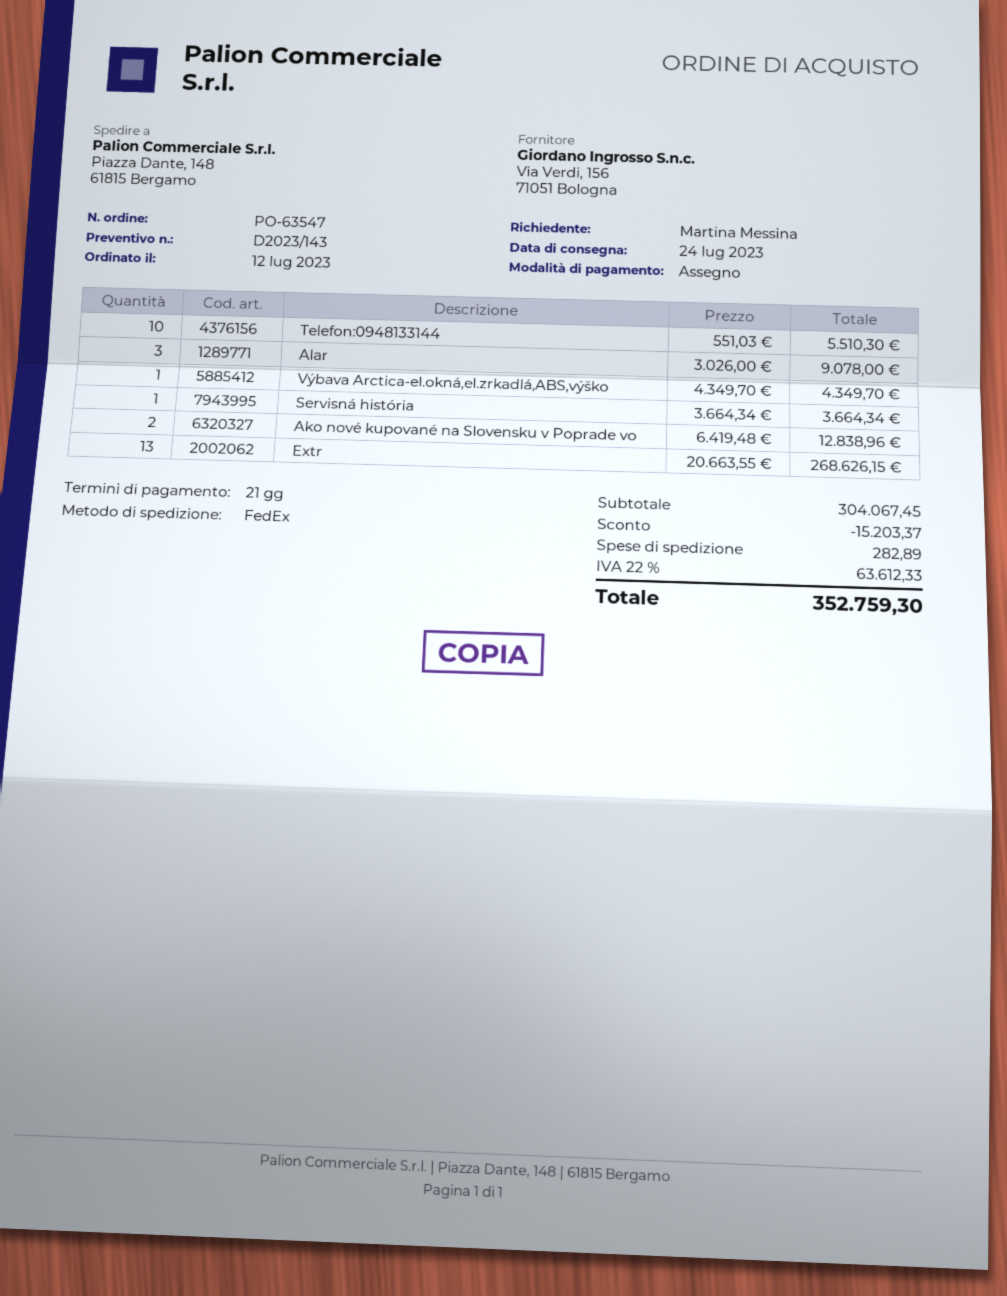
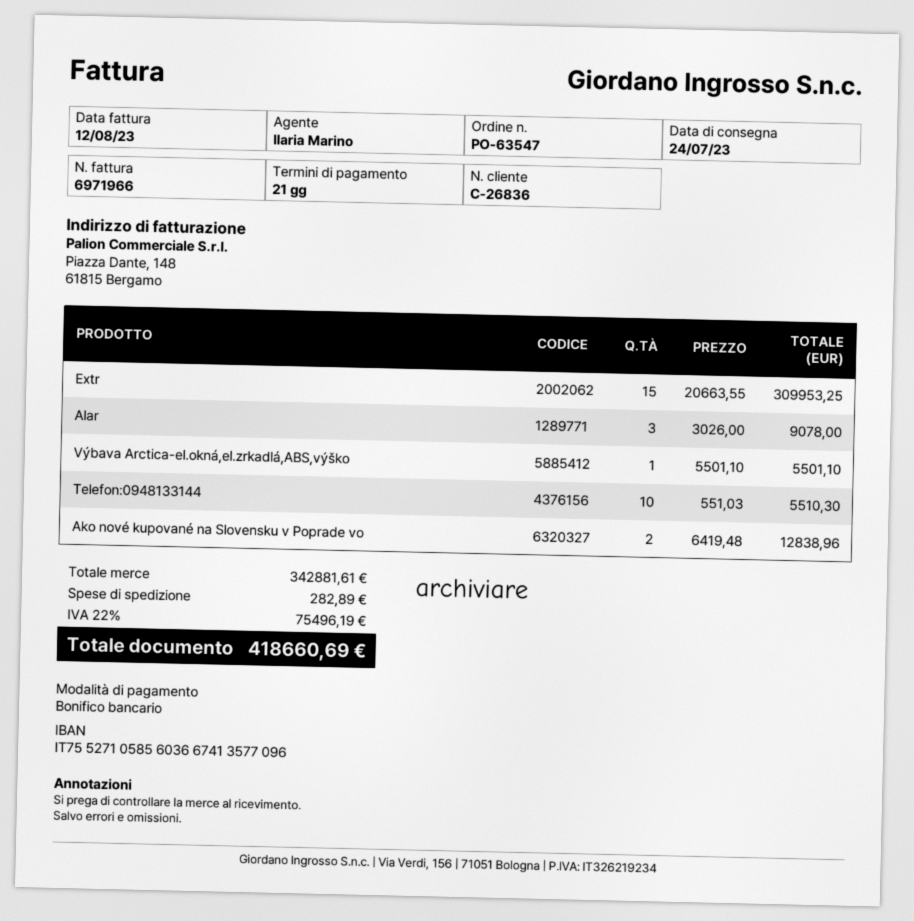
payment method: cheque -> bank transfer
Výbava Arctica-el.okná,el.zrkadlá,ABS,výško: 1 x 4349.70 = 4349.70 -> 1 x 5501.10 = 5501.10
Servisná história: 1 x 3664.34 = 3664.34 -> none
Extr: 13 x 20663.55 = 268626.15 -> 15 x 20663.55 = 309953.25
subtotal: 304067.45 -> 342881.61
discount: 15203.37 -> none
tax: 22% = 63612.33 -> 22% = 75496.19
total: 352759.30 -> 418660.69

